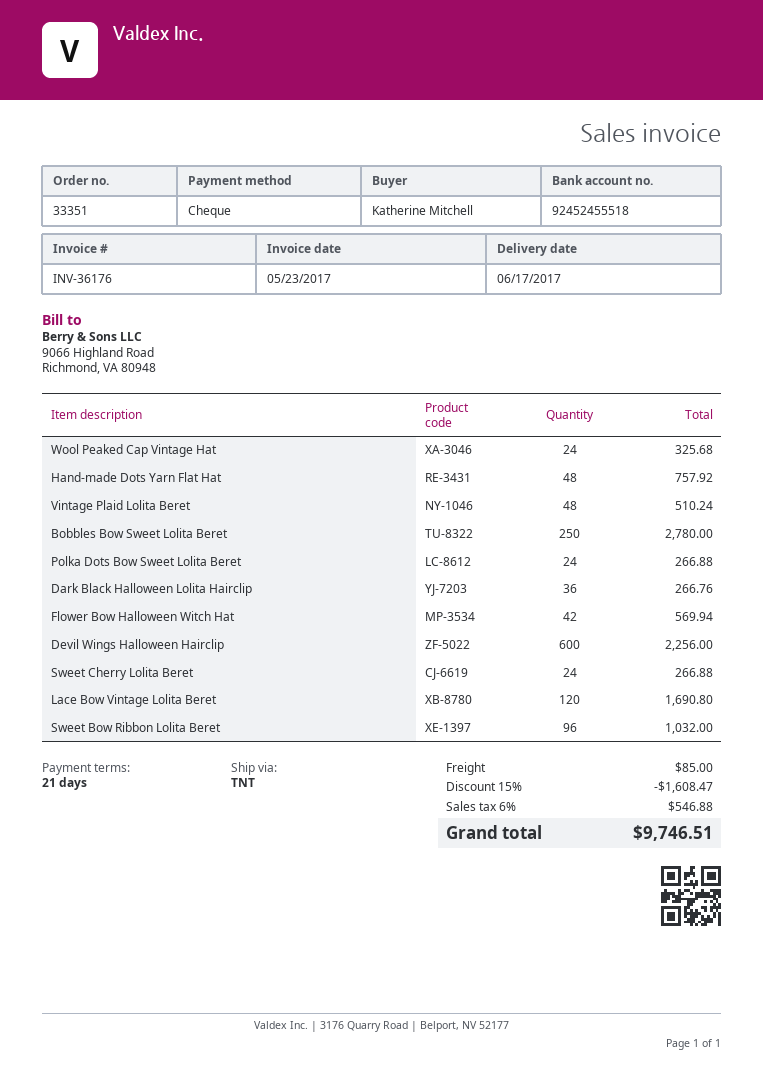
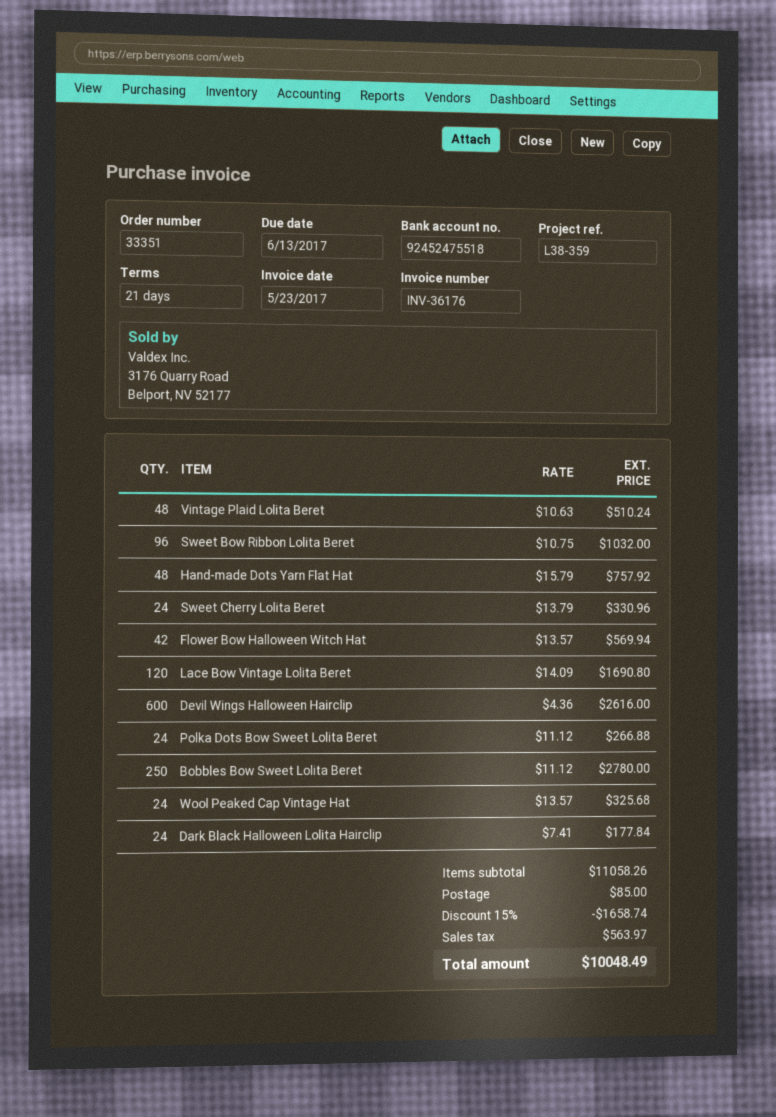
bank account: 92452455518 -> 92452475518
Dark Black Halloween Lolita Hairclip: 36 for 266.76 -> 24 for 177.84
Devil Wings Halloween Hairclip: 600 for 2256.00 -> 600 for 2616.00
Sweet Cherry Lolita Beret: 24 for 266.88 -> 24 for 330.96
discount: 15% = 1608.47 -> 15% = 1658.74
tax: 546.88 -> 563.97
total: 9746.51 -> 10048.49

